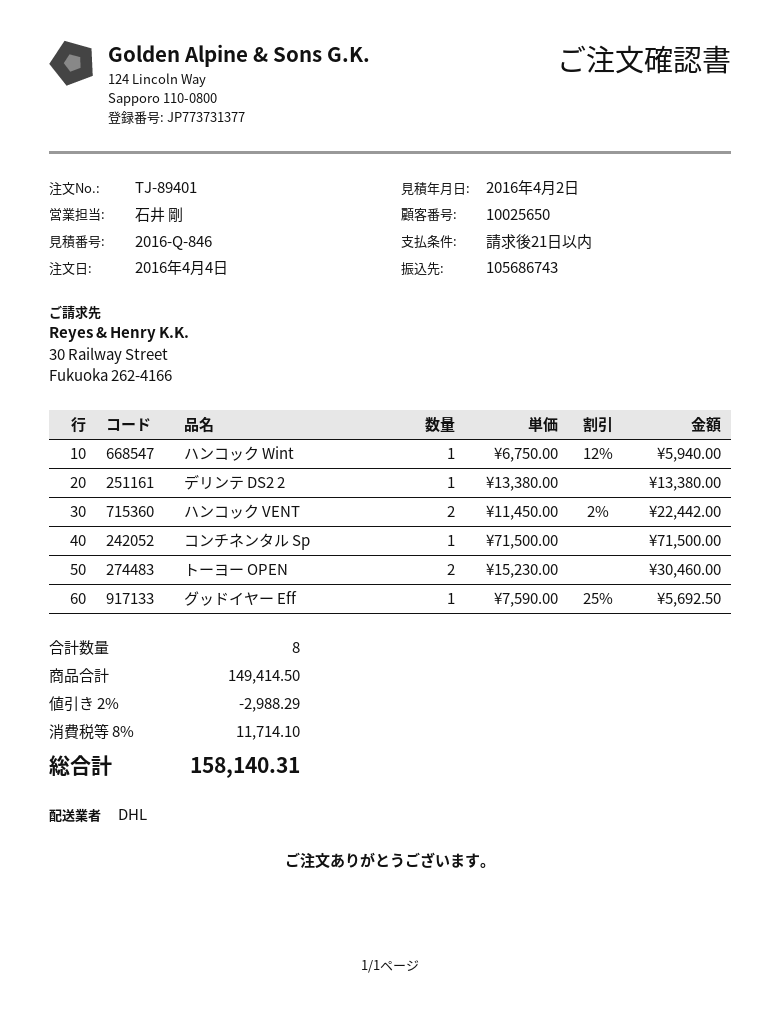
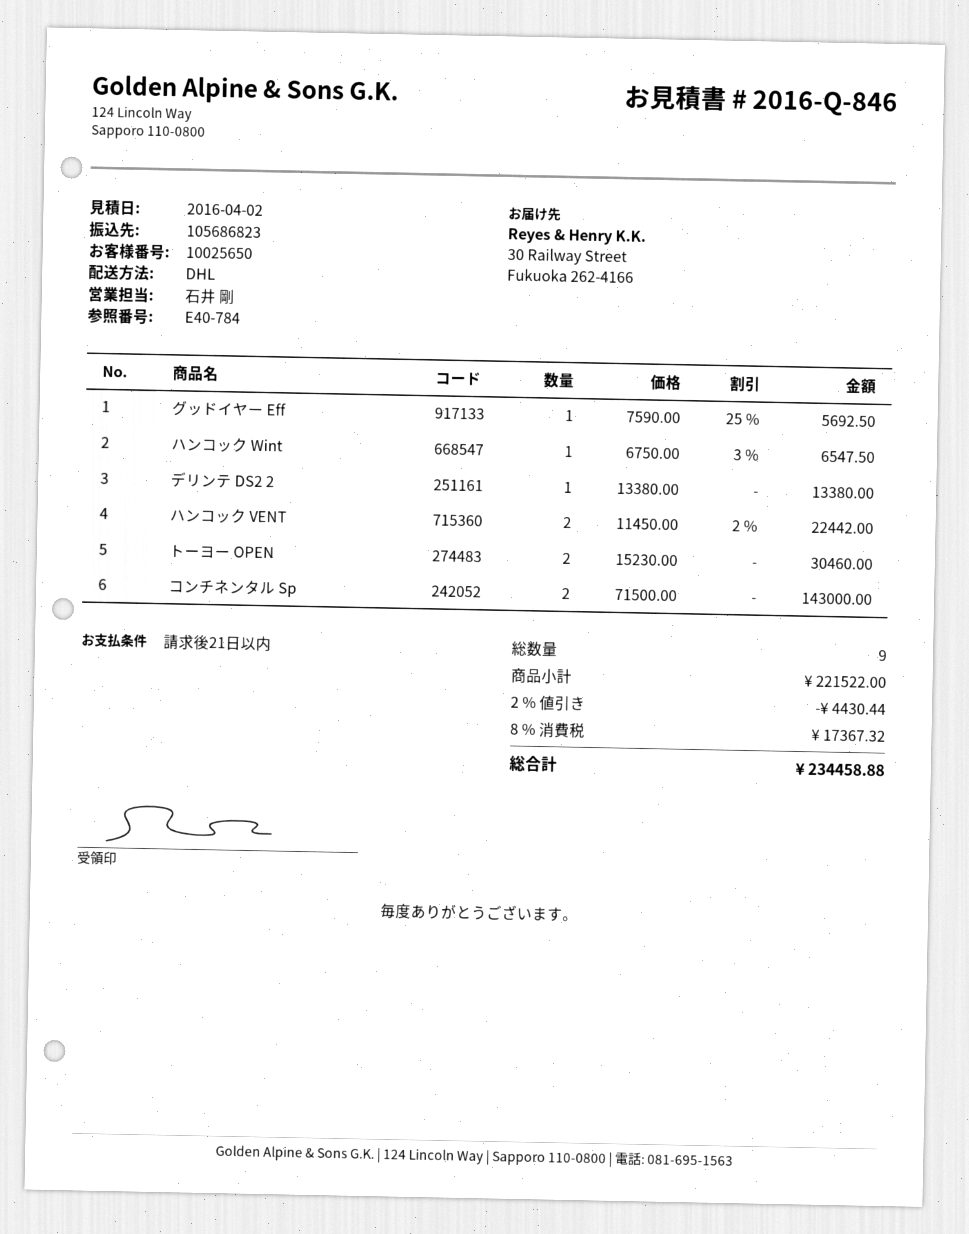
bank account: 105686743 -> 105686823
ハンコック Wint: 1 x 6750.00 - 12% = 5940.00 -> 1 x 6750.00 - 3% = 6547.50
コンチネンタル Sp: 1 x 71500.00 = 71500.00 -> 2 x 71500.00 = 143000.00
total quantity: 8 -> 9
subtotal: 149414.50 -> 221522.00
discount: 2% = 2988.29 -> 2% = 4430.44
tax: 8% = 11714.10 -> 8% = 17367.32
total: 158140.31 -> 234458.88

